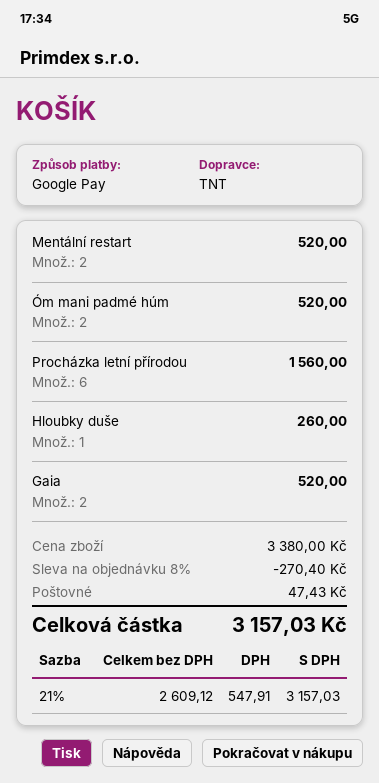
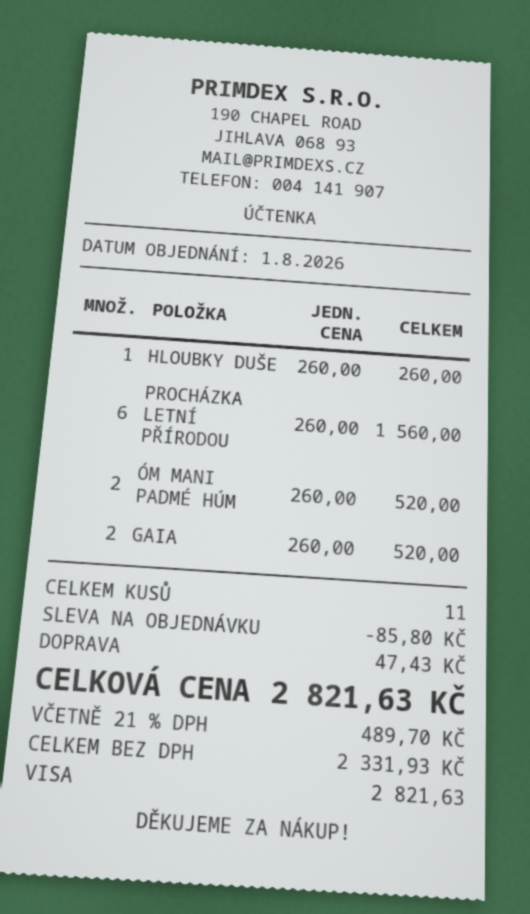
payment method: Google Pay -> Visa
Mentální restart: 2 for 520.00 -> none
discount: 270.40 -> 85.80
net: 2609.12 -> 2331.93
tax: 21% = 547.91 -> 21% = 489.70
total: 3157.03 -> 2821.63

